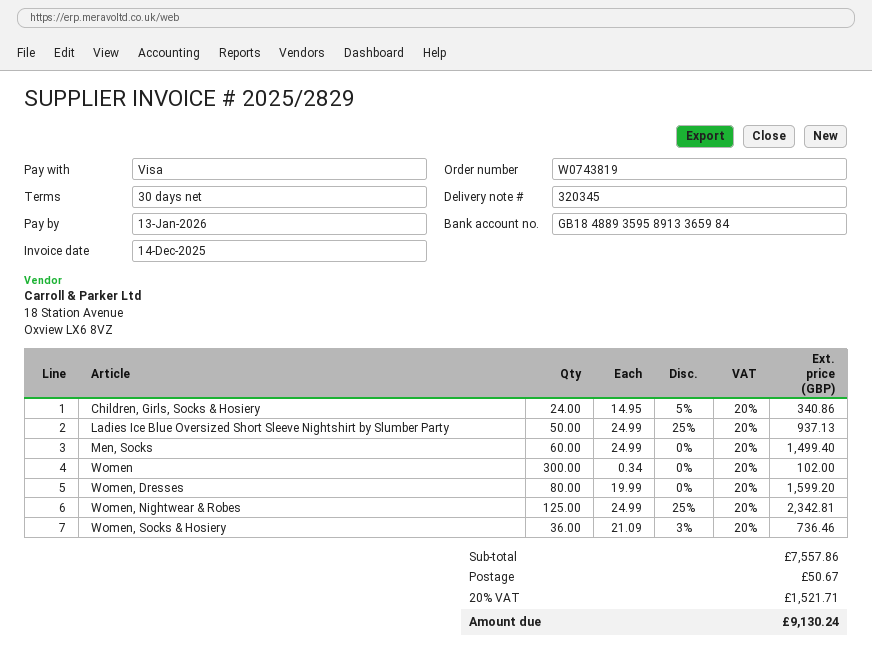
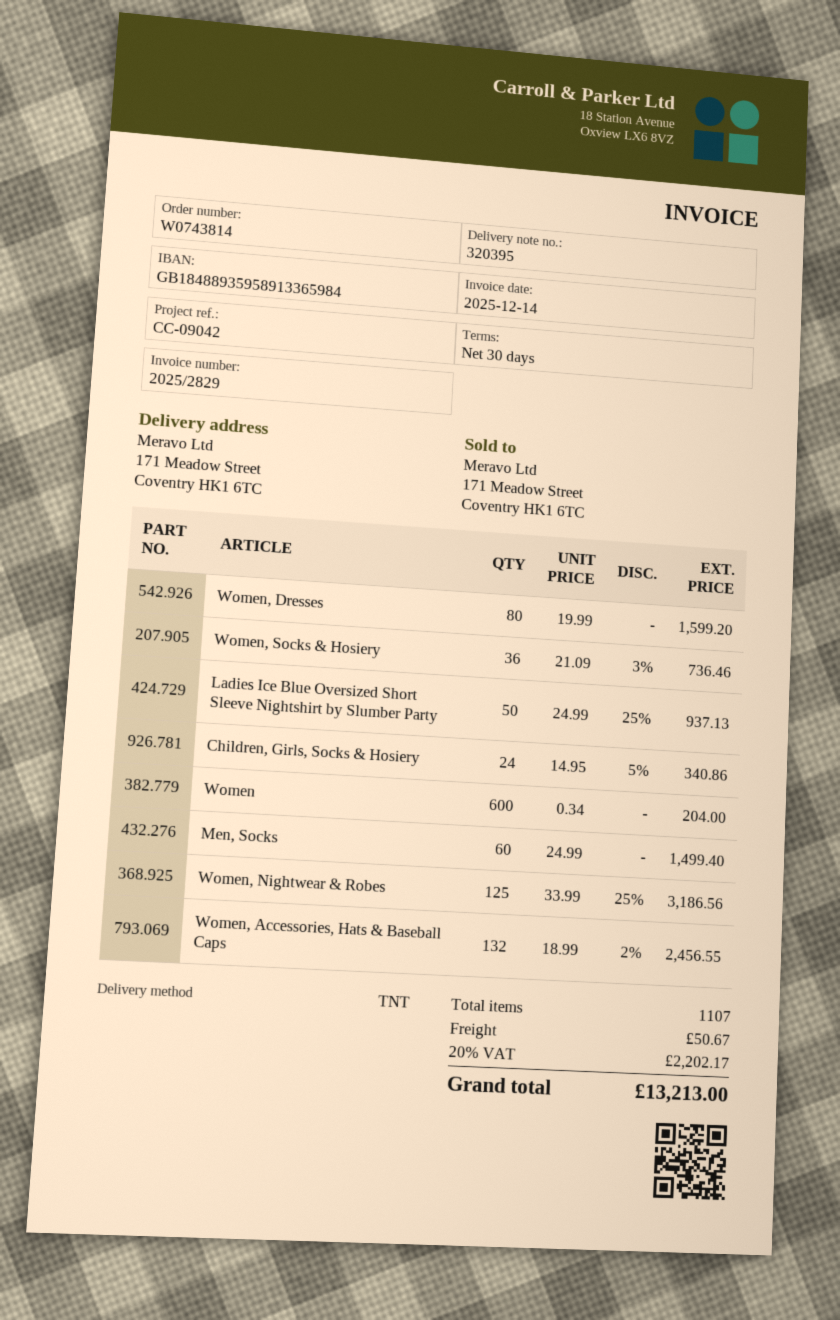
order number: W0743819 -> W0743814
delivery note number: 320345 -> 320395
Women: 300 x 0.34 = 102.00 -> 600 x 0.34 = 204.00
Women, Nightwear & Robes: 125 x 24.99 - 25% = 2342.81 -> 125 x 33.99 - 25% = 3186.56
Women, Accessories, Hats & Baseball Caps: none -> 132 x 18.99 - 2% = 2456.55
tax: 20% = 1521.71 -> 20% = 2202.17
total: 9130.24 -> 13213.00

